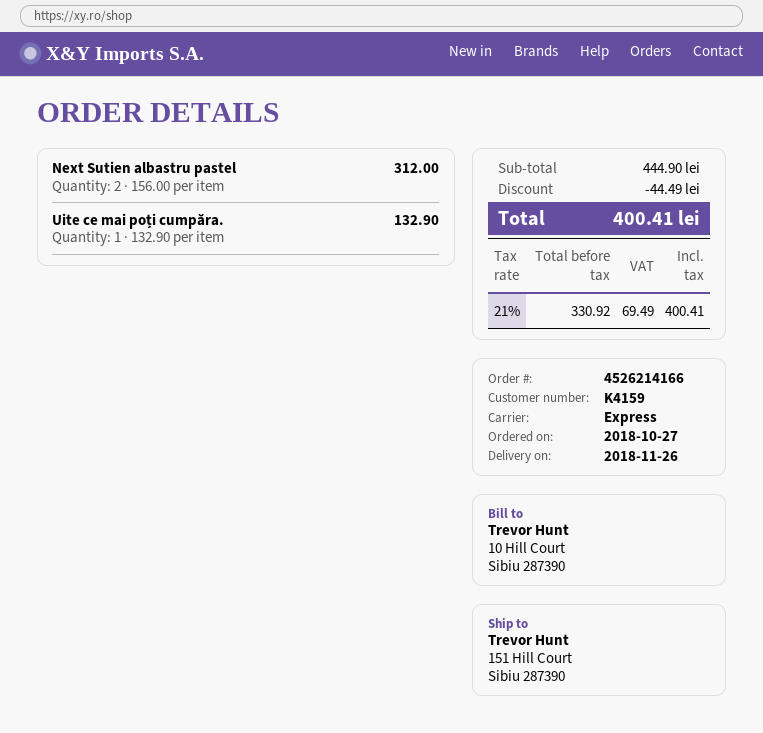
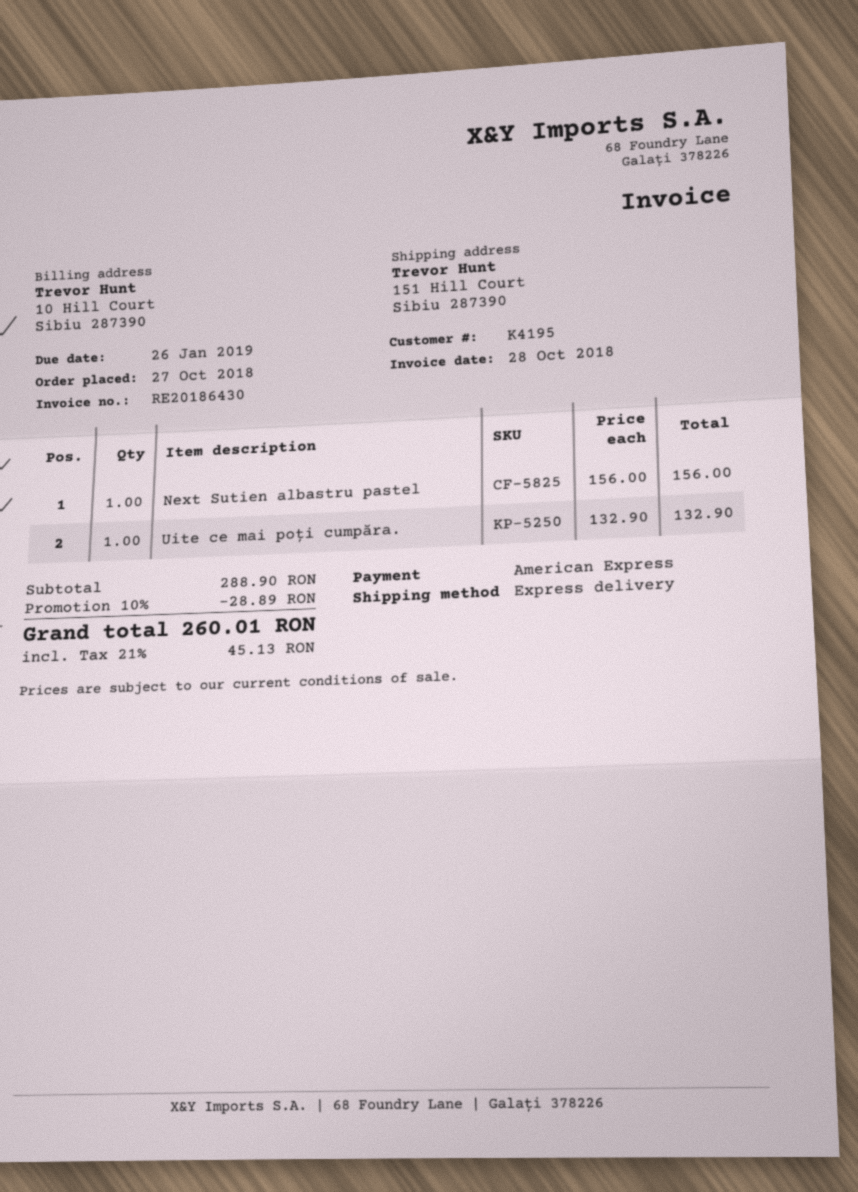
customer number: K4159 -> K4195
Next Sutien albastru pastel: 2 x 156.00 = 312.00 -> 1 x 156.00 = 156.00
subtotal: 444.90 -> 288.90
discount: 44.49 -> 28.89
tax: 21% = 69.49 -> 21% = 45.13
total: 400.41 -> 260.01

